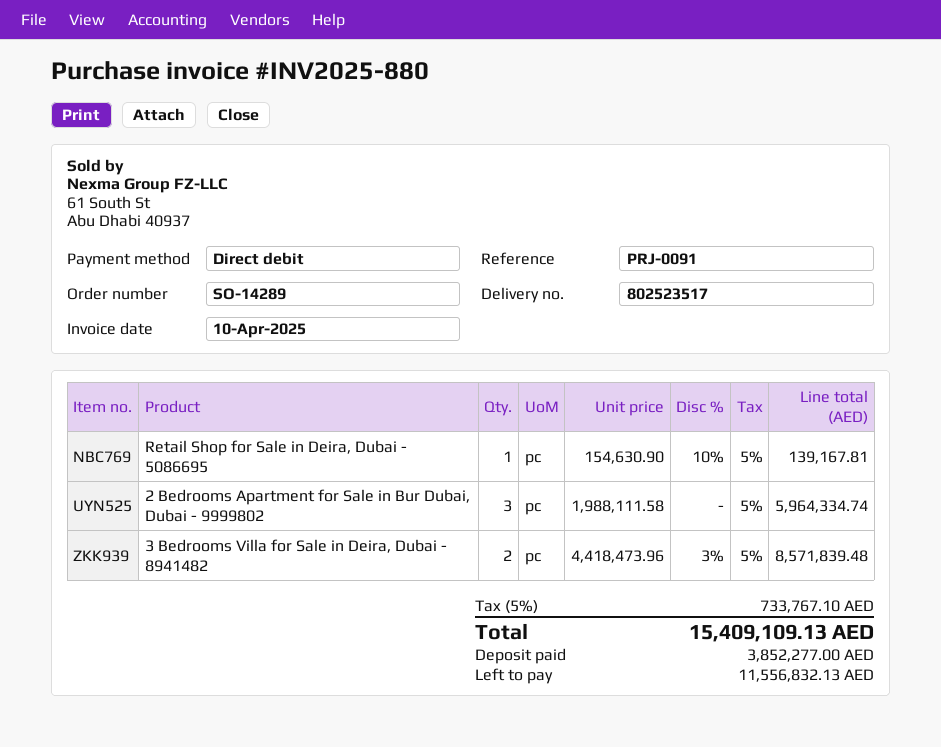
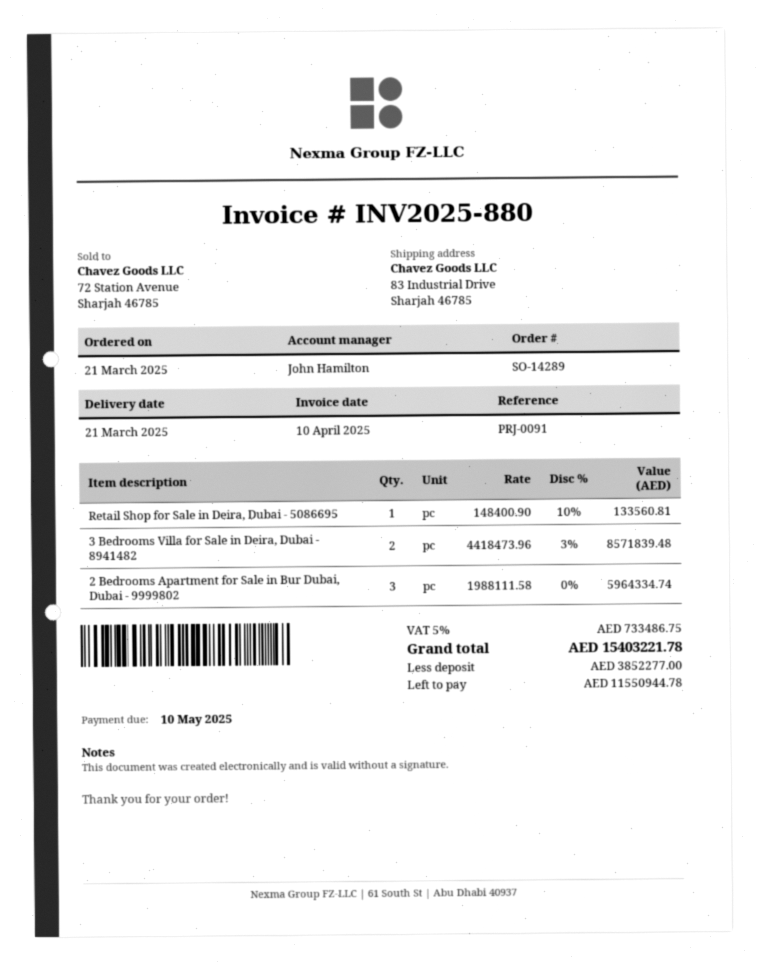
Retail Shop for Sale in Deira, Dubai - 5086695: 1 x 154630.90 - 10% = 139167.81 -> 1 x 148400.90 - 10% = 133560.81
tax: 5% = 733767.10 -> 5% = 733486.75
total: 15409109.13 -> 15403221.78
balance: 11556832.13 -> 11550944.78

